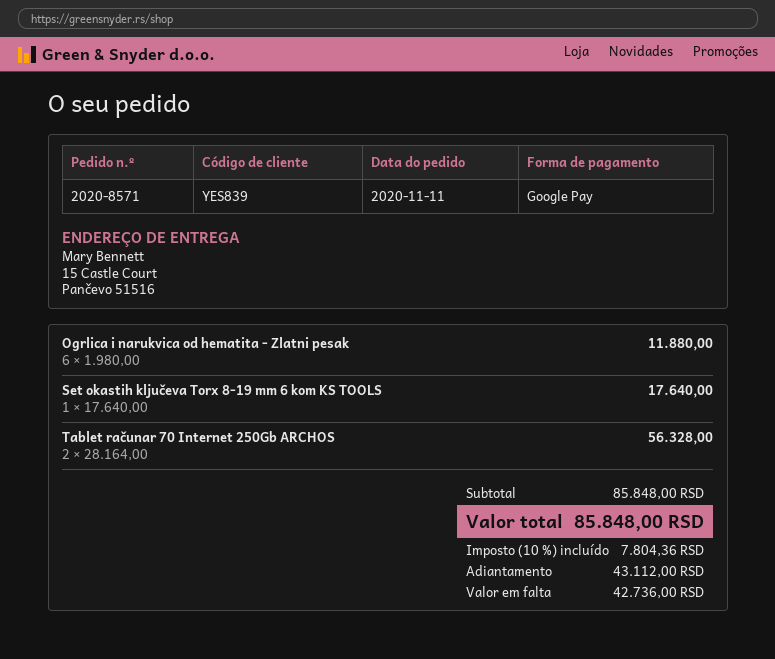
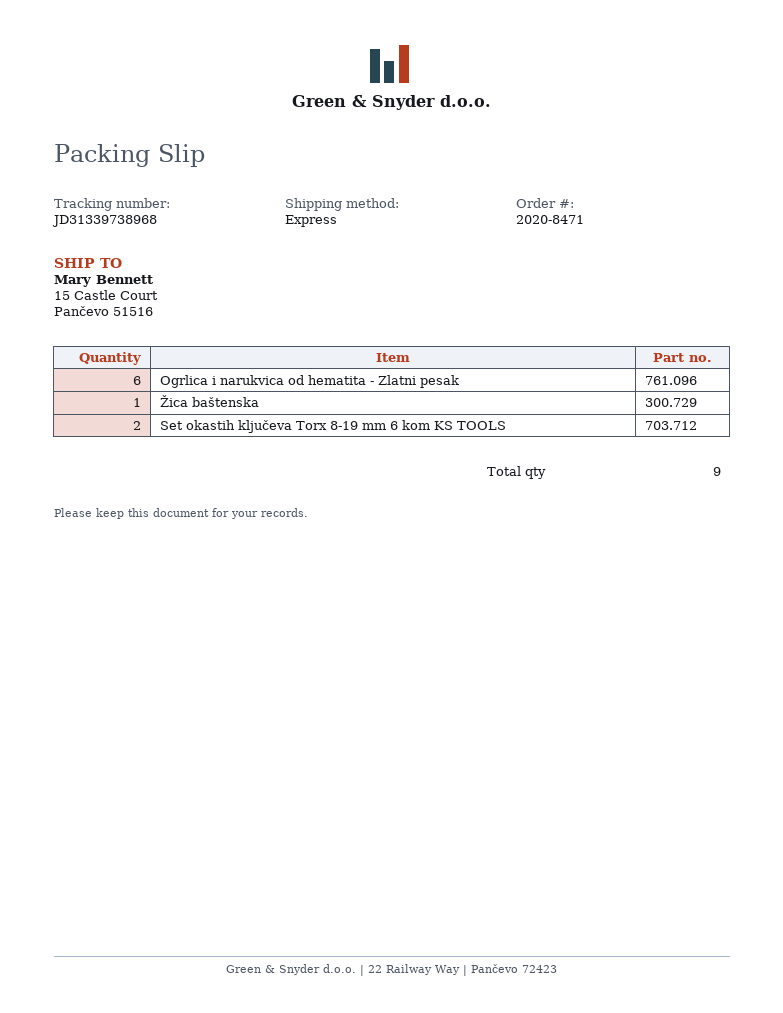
order number: 2020-8571 -> 2020-8471
Set okastih ključeva Torx 8-19 mm 6 kom KS TOOLS: 1 -> 2
Tablet računar 70 Internet 250Gb ARCHOS: 2 -> none
Žica baštenska: none -> 1

